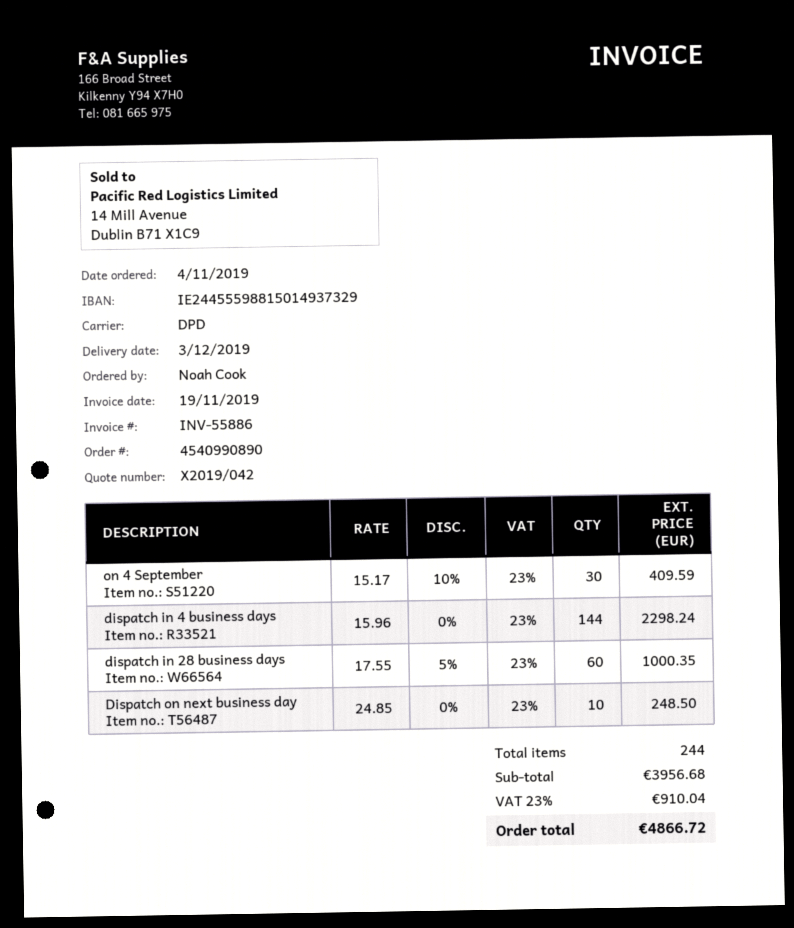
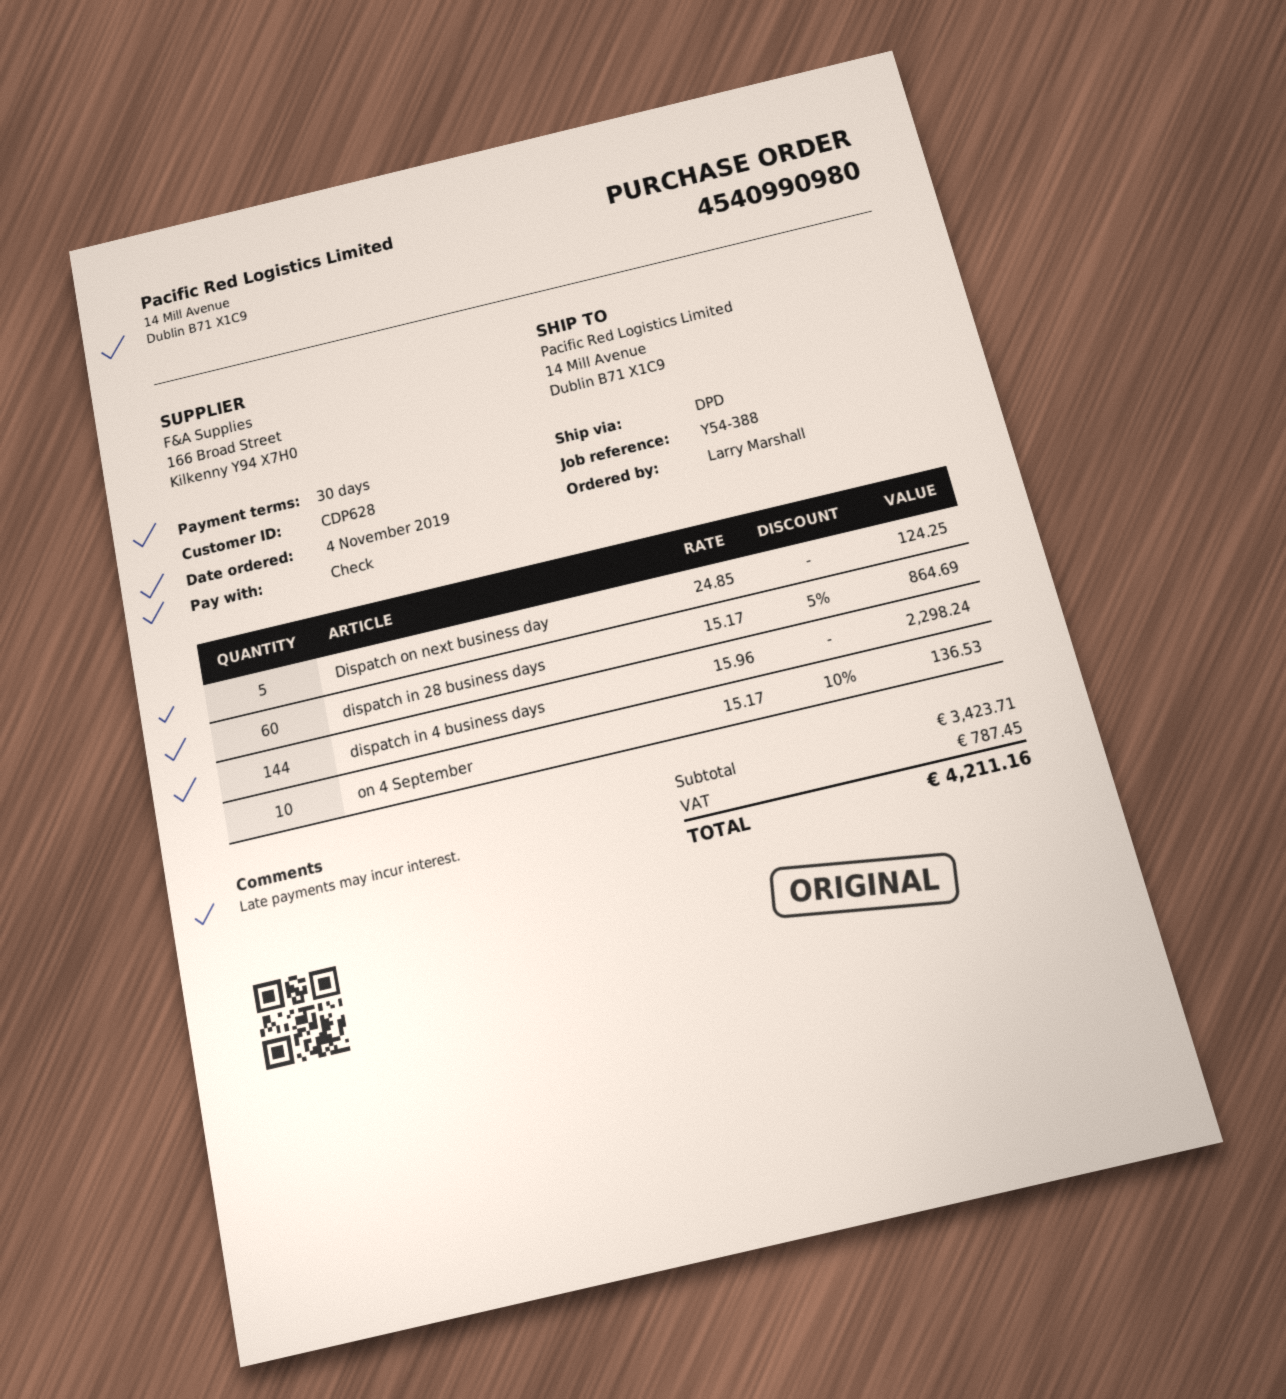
order number: 4540990890 -> 4540990980
ordered by: Noah Cook -> Larry Marshall
on 4 September: 30 x 15.17 - 10% = 409.59 -> 10 x 15.17 - 10% = 136.53
dispatch in 28 business days: 60 x 17.55 - 5% = 1000.35 -> 60 x 15.17 - 5% = 864.69
Dispatch on next business day: 10 x 24.85 = 248.50 -> 5 x 24.85 = 124.25
subtotal: 3956.68 -> 3423.71
tax: 910.04 -> 787.45
total: 4866.72 -> 4211.16

